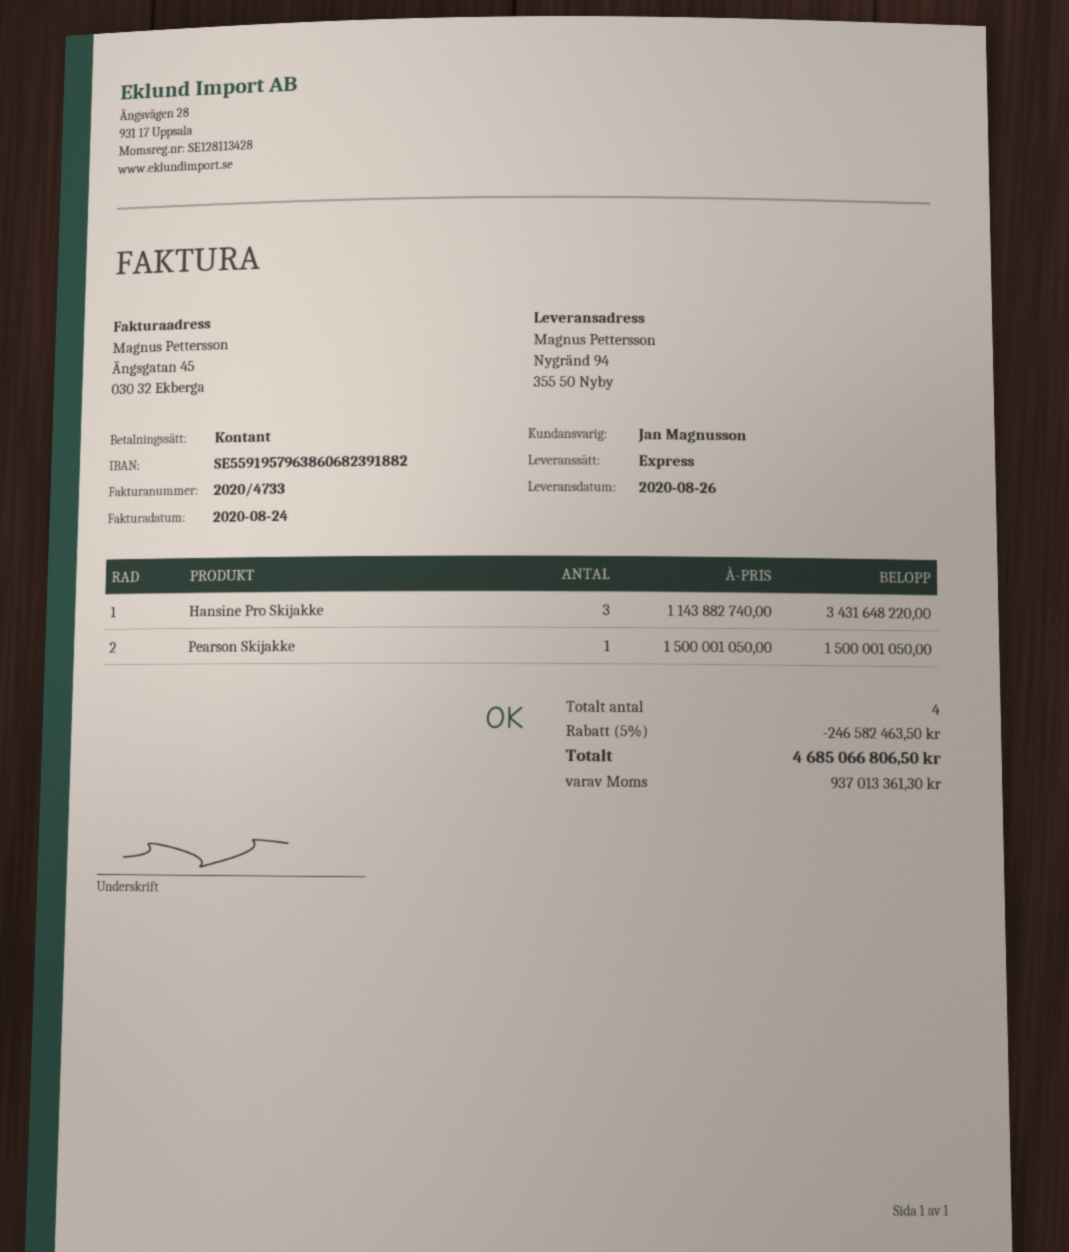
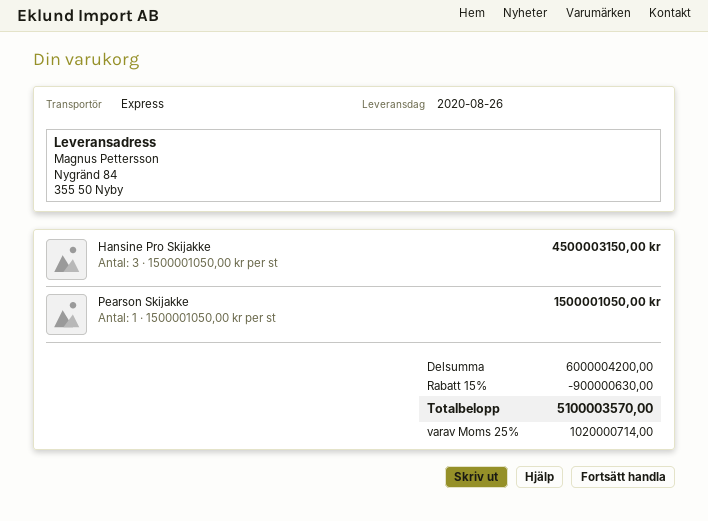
ship to: Nygränd 94, 355 50 Nyby -> Nygränd 84, 355 50 Nyby
Hansine Pro Skijakke: 3 x 1143882740.00 = 3431648220.00 -> 3 x 1500001050.00 = 4500003150.00
discount: 5% = 246582463.50 -> 15% = 900000630.00
tax: 937013361.30 -> 1020000714.00
total: 4685066806.50 -> 5100003570.00

